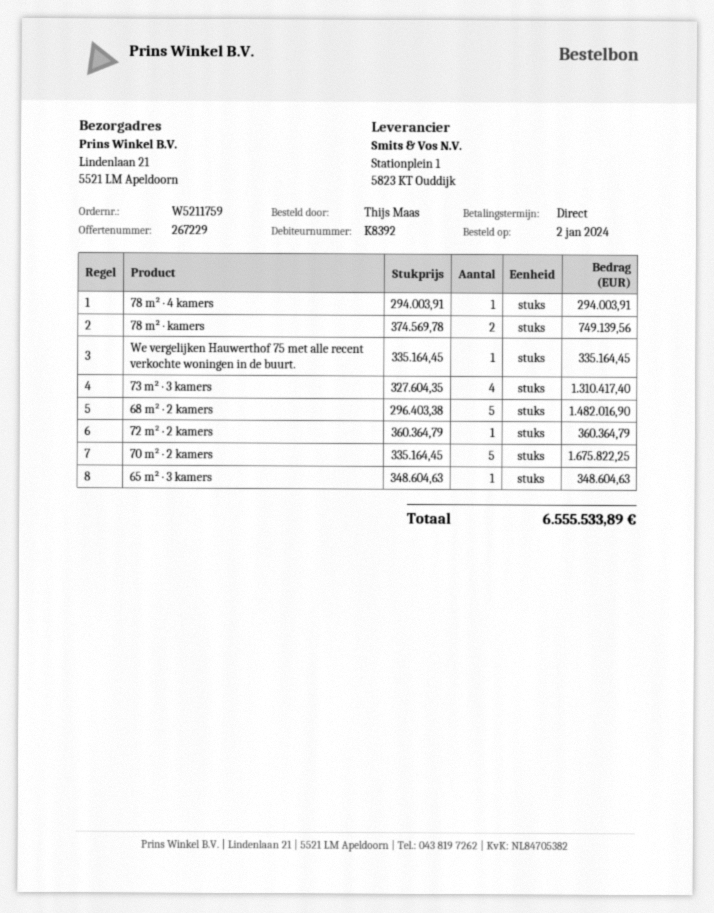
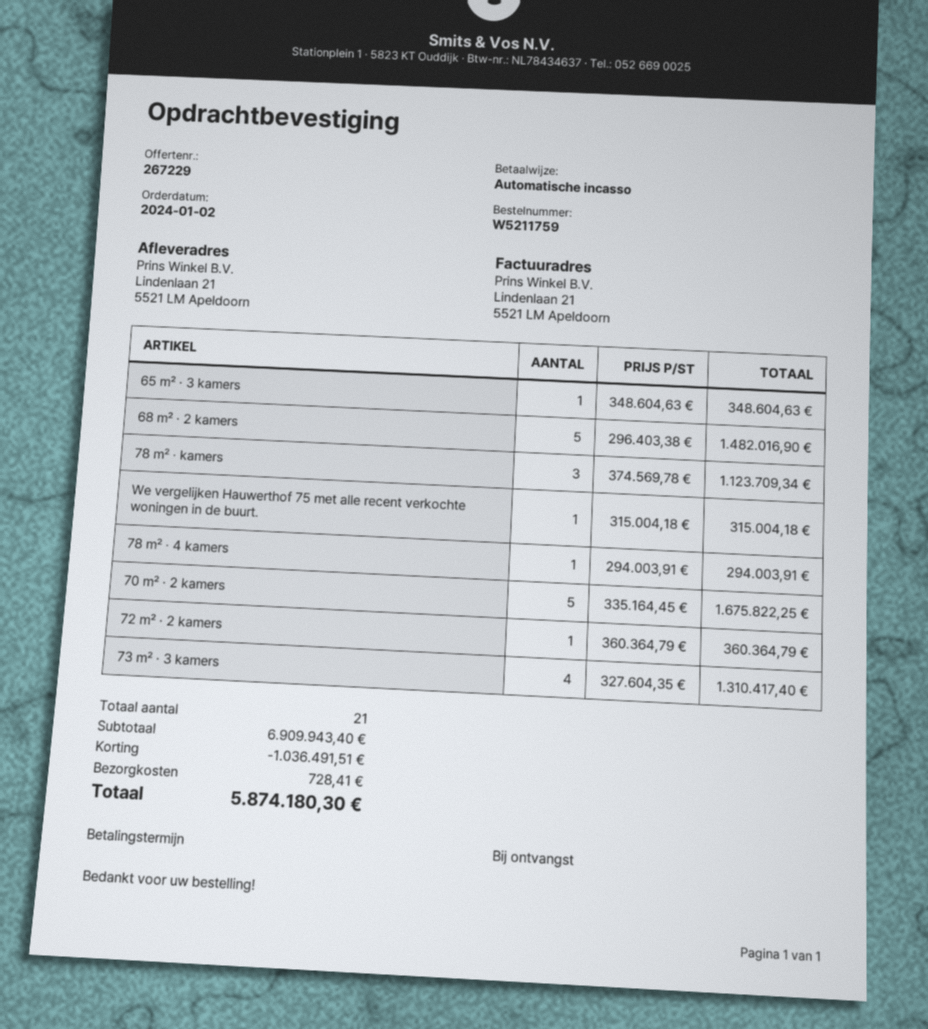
78 m² · kamers: 2 x 374569.78 = 749139.56 -> 3 x 374569.78 = 1123709.34
We vergelijken Hauwerthof 75 met alle recent verkochte woningen in de buurt.: 1 x 335164.45 = 335164.45 -> 1 x 315004.18 = 315004.18
discount: none -> 1036491.51
shipping: none -> 728.41
total: 6555533.89 -> 5874180.30

